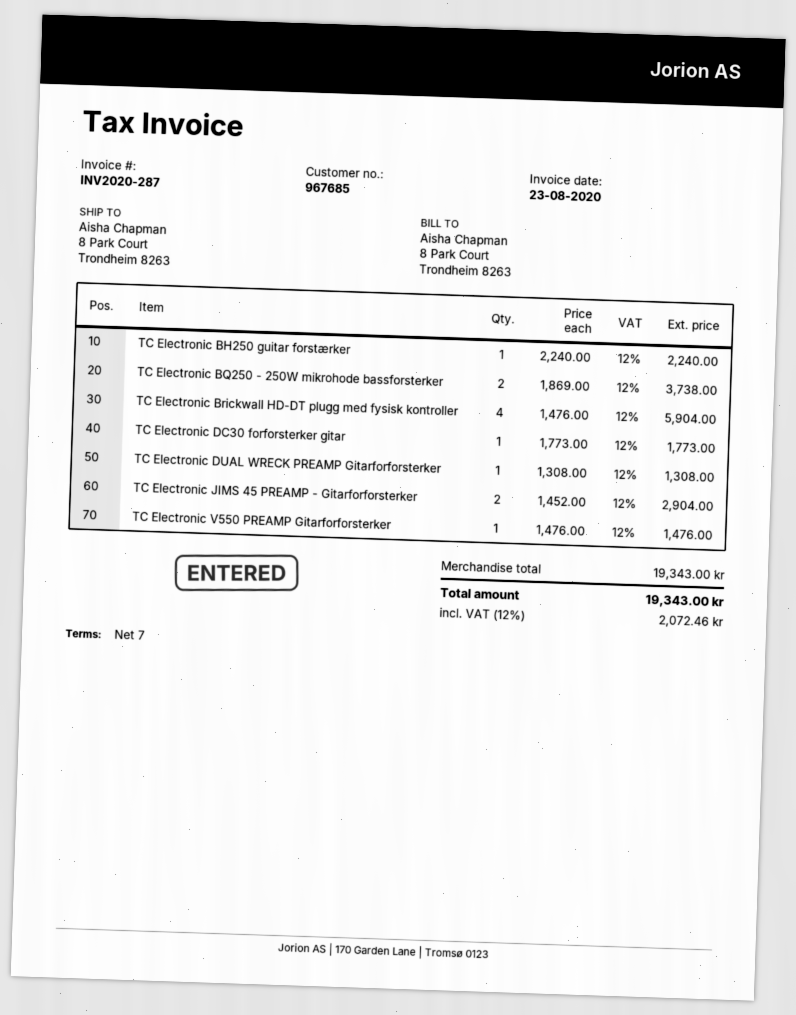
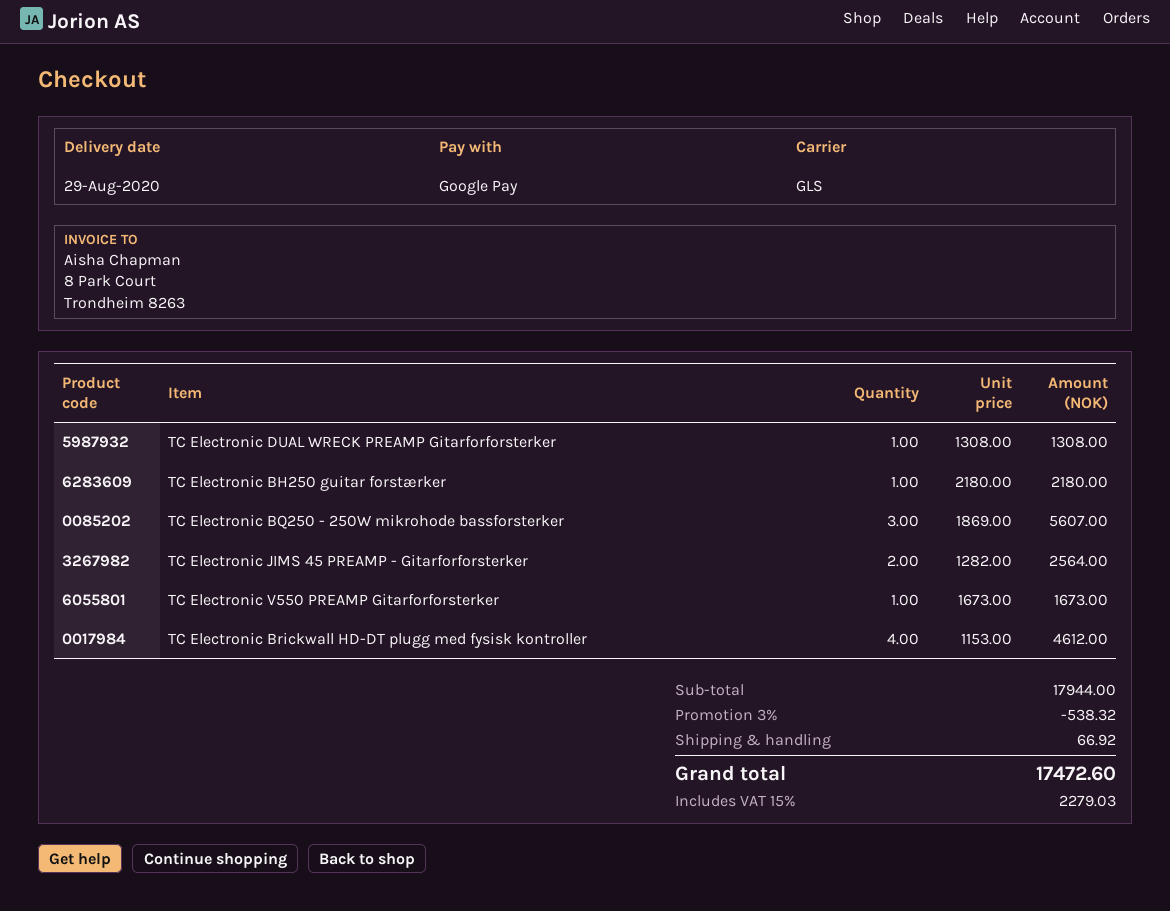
TC Electronic BH250 guitar forstærker: 1 x 2240.00 = 2240.00 -> 1 x 2180.00 = 2180.00
TC Electronic BQ250 - 250W mikrohode bassforsterker: 2 x 1869.00 = 3738.00 -> 3 x 1869.00 = 5607.00
TC Electronic Brickwall HD-DT plugg med fysisk kontroller: 4 x 1476.00 = 5904.00 -> 4 x 1153.00 = 4612.00
TC Electronic DC30 forforsterker gitar: 1 x 1773.00 = 1773.00 -> none
TC Electronic JIMS 45 PREAMP - Gitarforforsterker: 2 x 1452.00 = 2904.00 -> 2 x 1282.00 = 2564.00
TC Electronic V550 PREAMP Gitarforforsterker: 1 x 1476.00 = 1476.00 -> 1 x 1673.00 = 1673.00
subtotal: 19343.00 -> 17944.00
discount: none -> 3% = 538.32
shipping: none -> 66.92
tax: 12% = 2072.46 -> 15% = 2279.03
total: 19343.00 -> 17472.60

